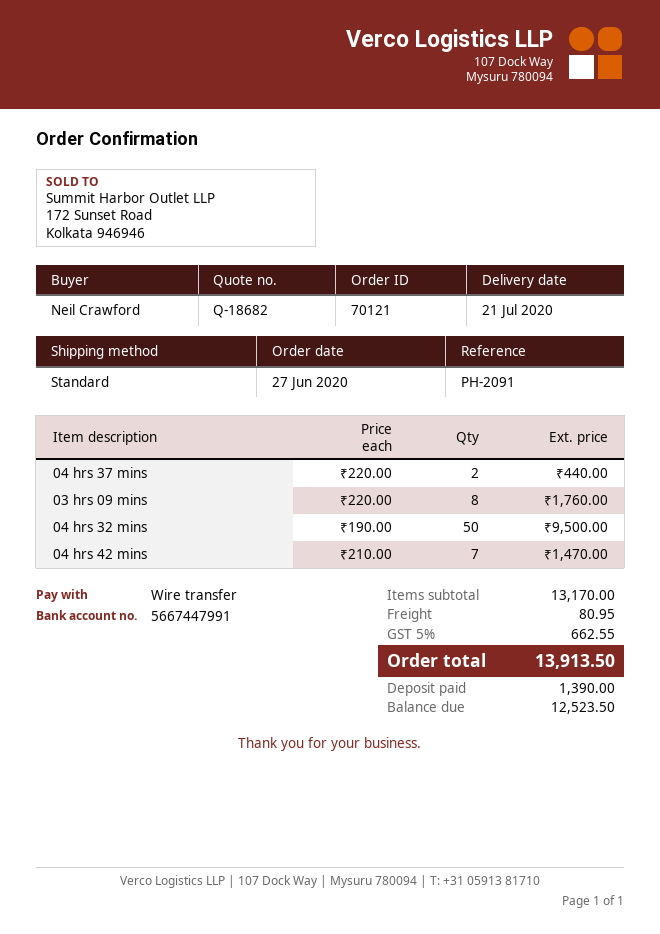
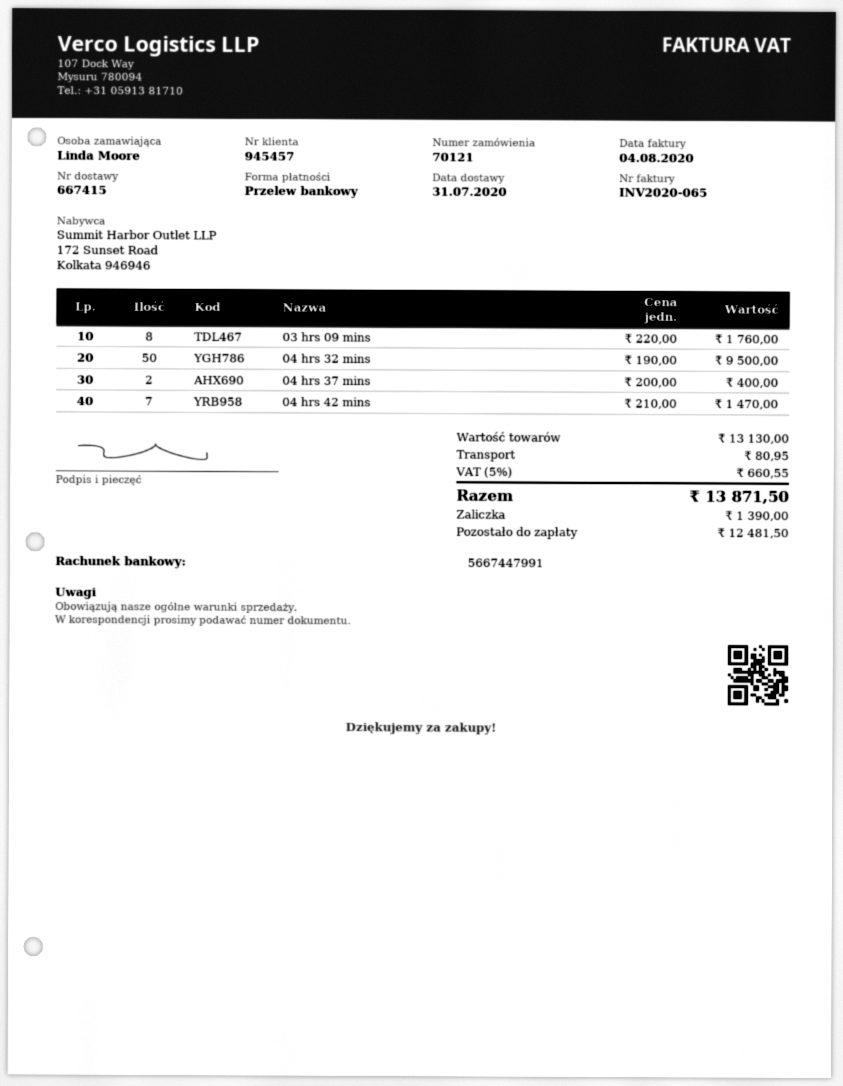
delivery date: 2020-07-21 -> 2020-07-31
ordered by: Neil Crawford -> Linda Moore
04 hrs 37 mins: 2 x 220.00 = 440.00 -> 2 x 200.00 = 400.00
subtotal: 13170.00 -> 13130.00
tax: 5% = 662.55 -> 5% = 660.55
total: 13913.50 -> 13871.50
balance: 12523.50 -> 12481.50

